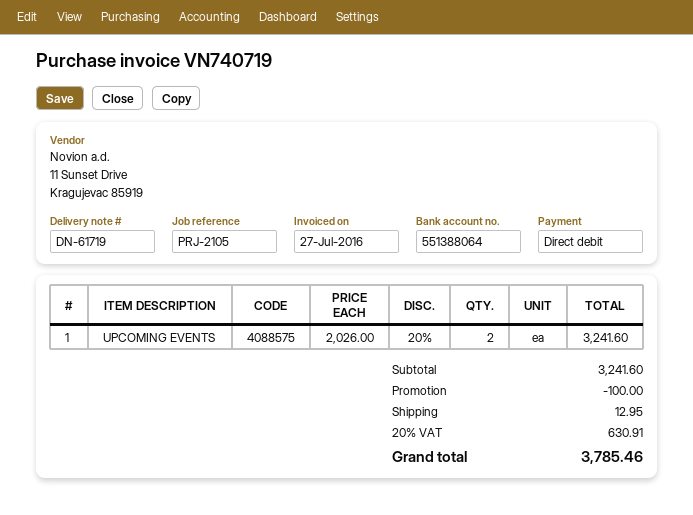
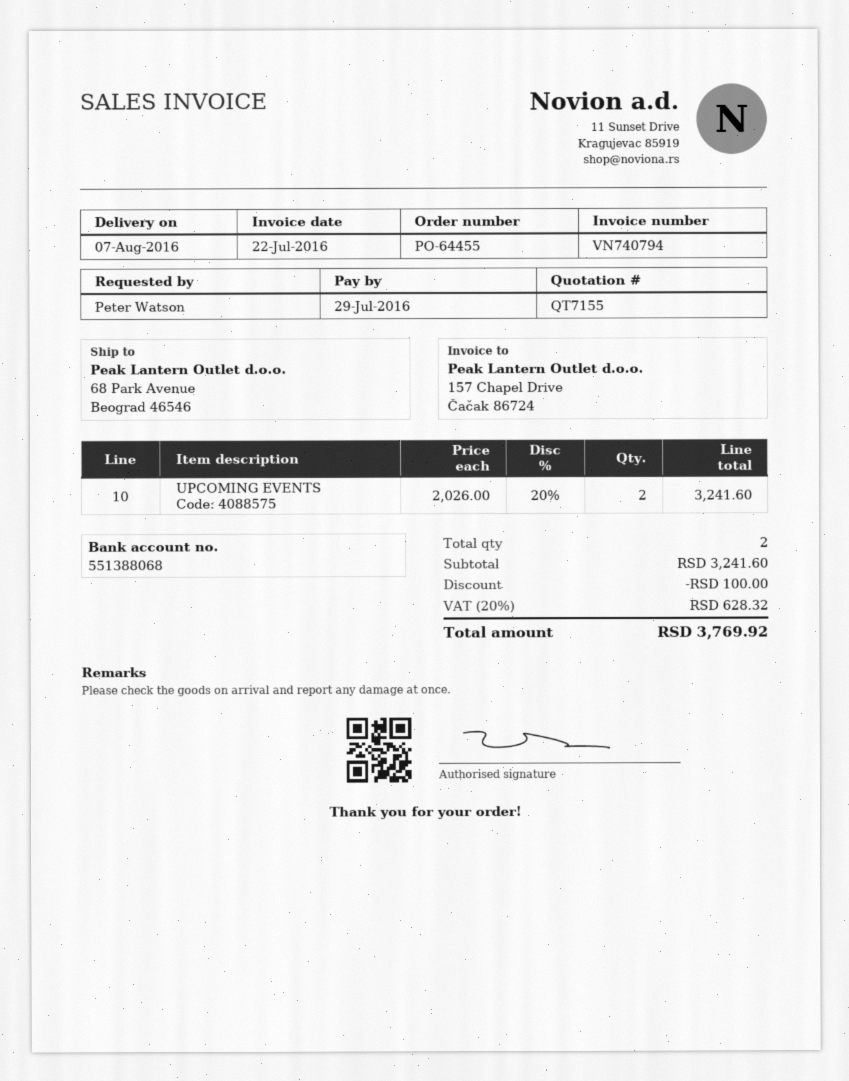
invoice number: VN740719 -> VN740794
invoice date: 2016-07-27 -> 2016-07-22
bank account: 551388064 -> 551388068
shipping: 12.95 -> none
tax: 20% = 630.91 -> 20% = 628.32
total: 3785.46 -> 3769.92

